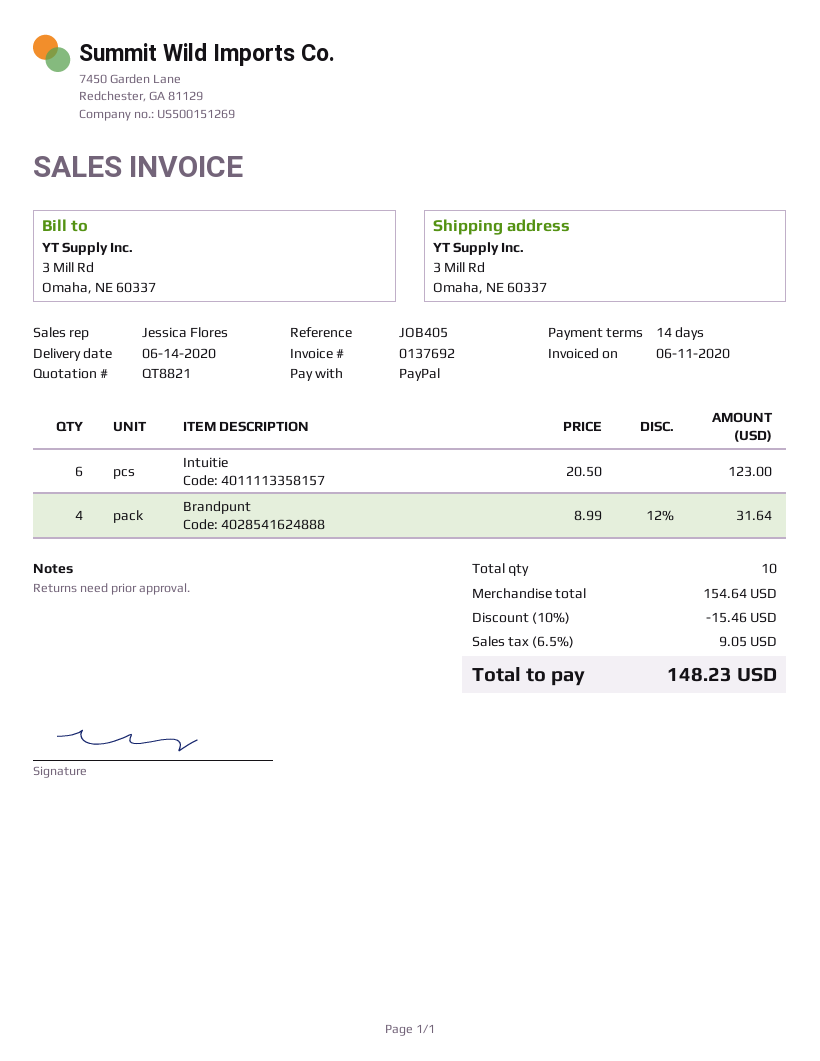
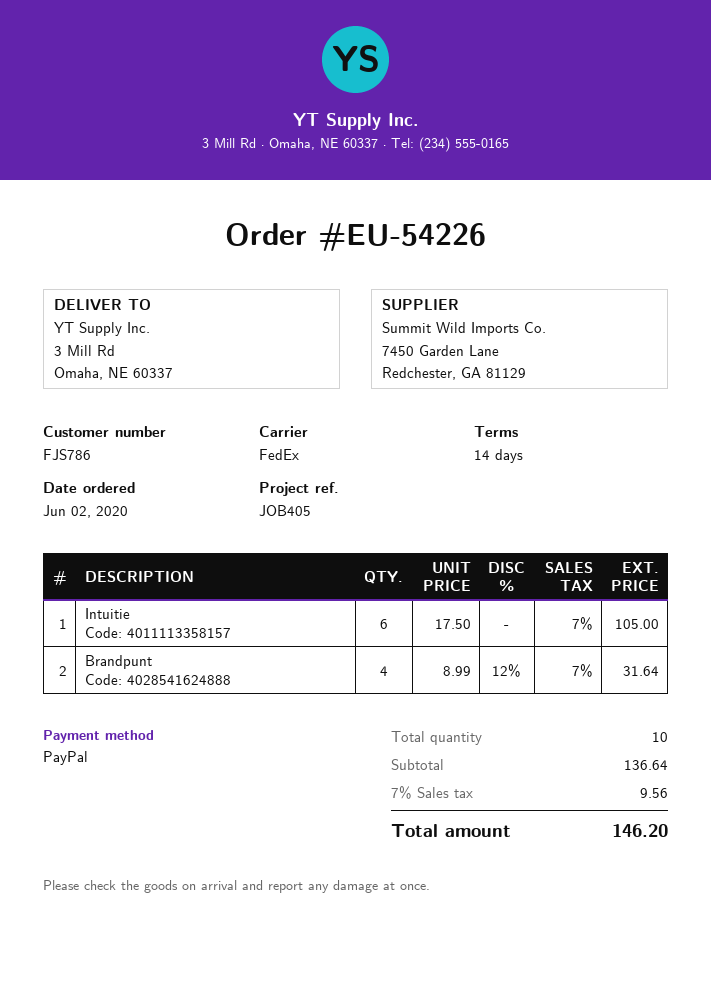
Intuitie: 6 x 20.50 = 123.00 -> 6 x 17.50 = 105.00
subtotal: 154.64 -> 136.64
discount: 10% = 15.46 -> none
tax: 6.5% = 9.05 -> 7% = 9.56
total: 148.23 -> 146.20

